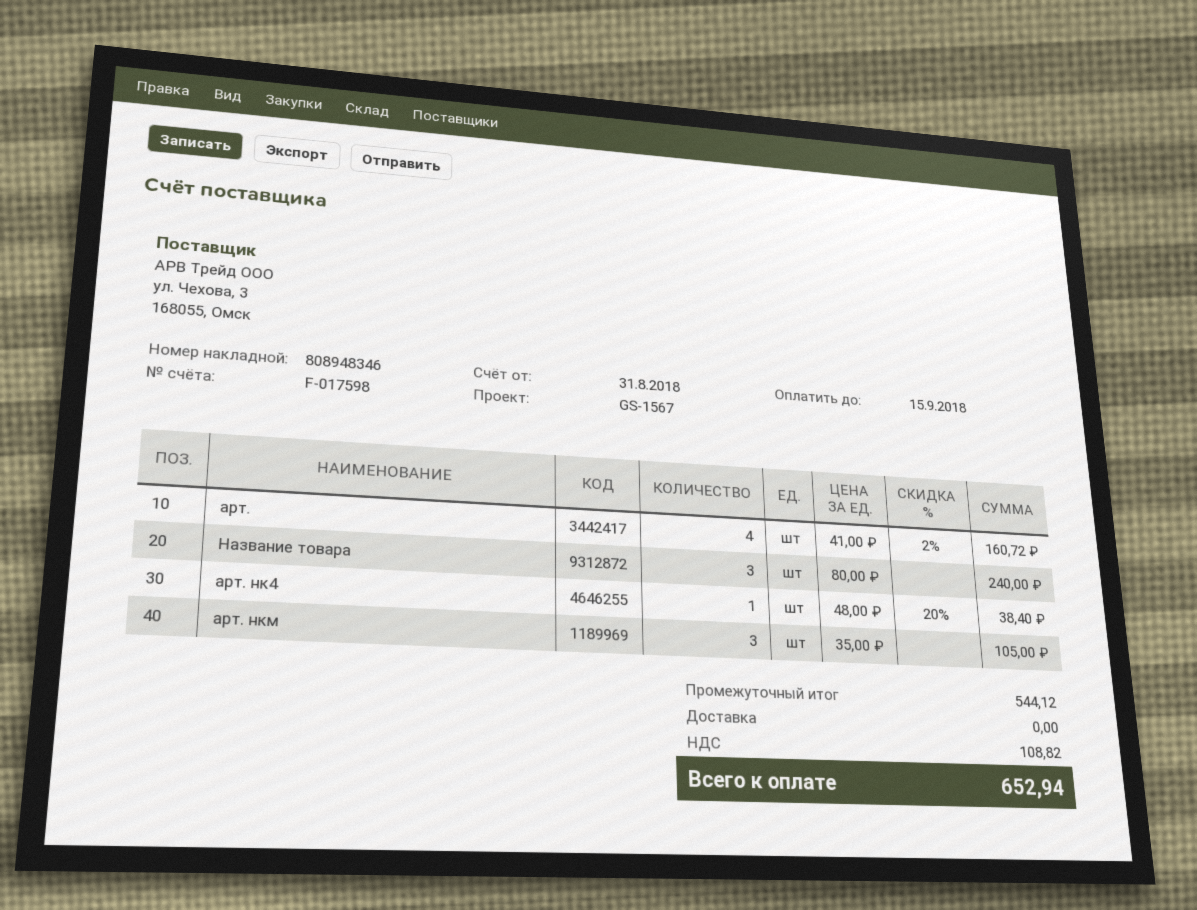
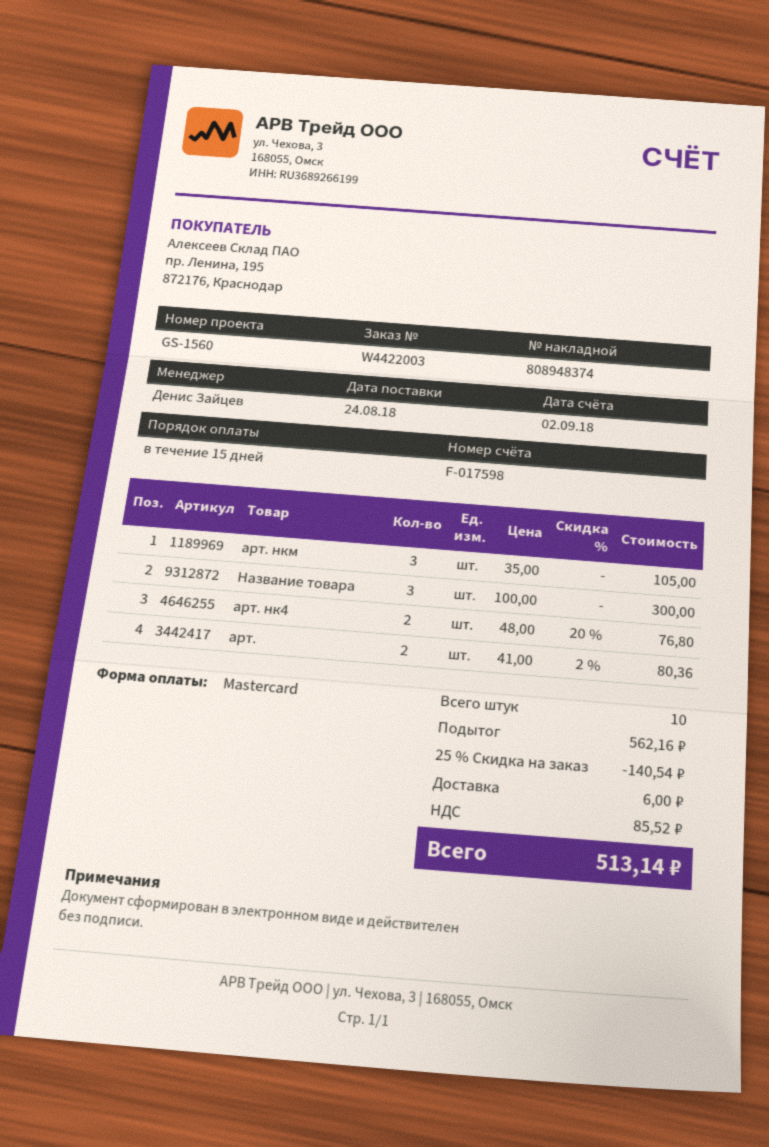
delivery note number: 808948346 -> 808948374
invoice date: 2018-08-31 -> 2018-09-02
reference: GS-1567 -> GS-1560
арт.: 4 x 41.00 - 2% = 160.72 -> 2 x 41.00 - 2% = 80.36
Название товара: 3 x 80.00 = 240.00 -> 3 x 100.00 = 300.00
арт. нк4: 1 x 48.00 - 20% = 38.40 -> 2 x 48.00 - 20% = 76.80
subtotal: 544.12 -> 562.16
discount: none -> 25% = 140.54
shipping: 0.00 -> 6.00
tax: 108.82 -> 85.52
total: 652.94 -> 513.14

